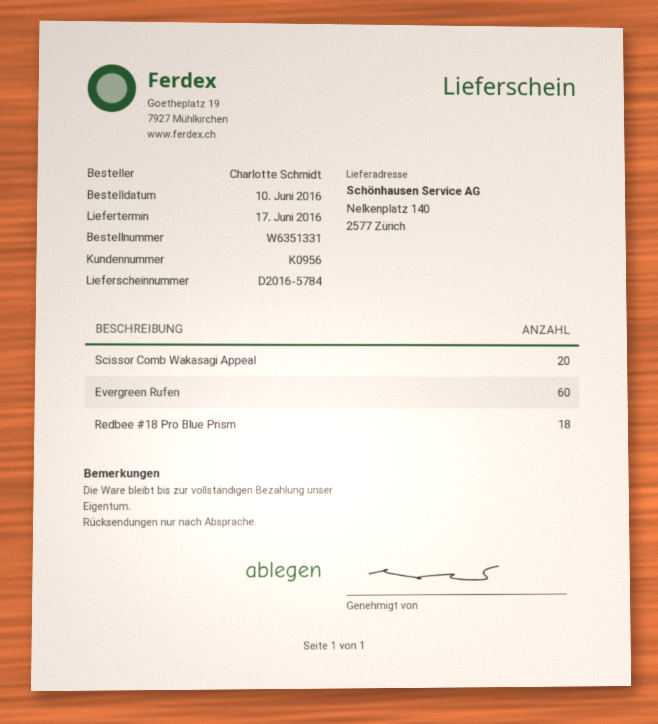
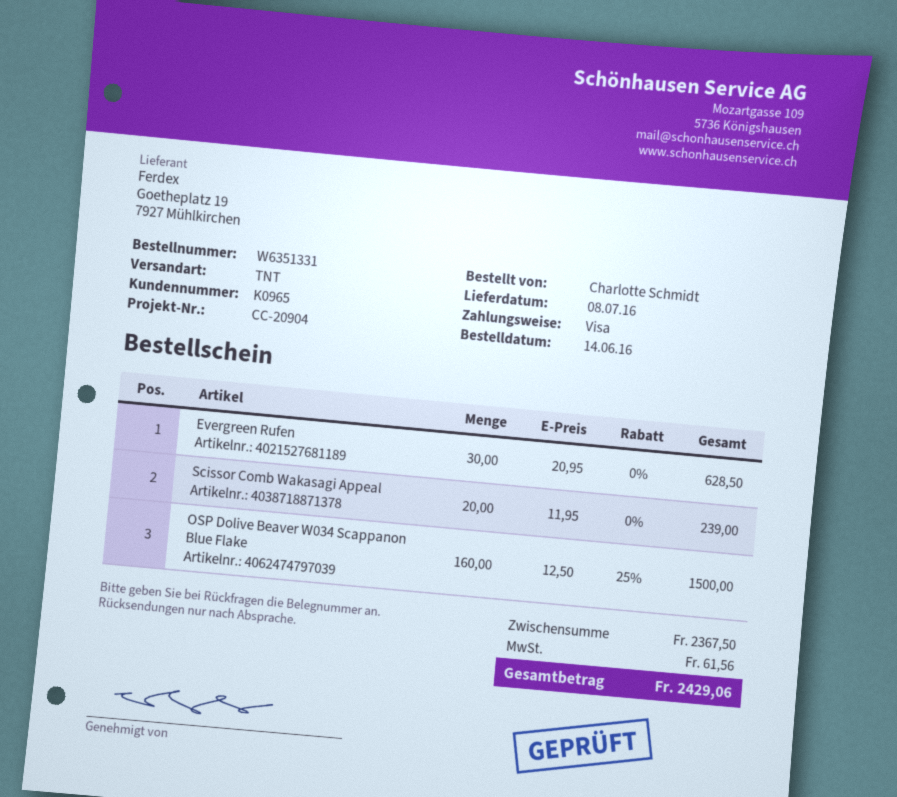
order date: 2016-06-10 -> 2016-06-14
delivery date: 2016-06-17 -> 2016-07-08
customer number: K0956 -> K0965
Evergreen Rufen: 60 -> 30
Redbee #18 Pro Blue Prism: 18 -> none
OSP Dolive Beaver W034 Scappanon Blue Flake: none -> 160

